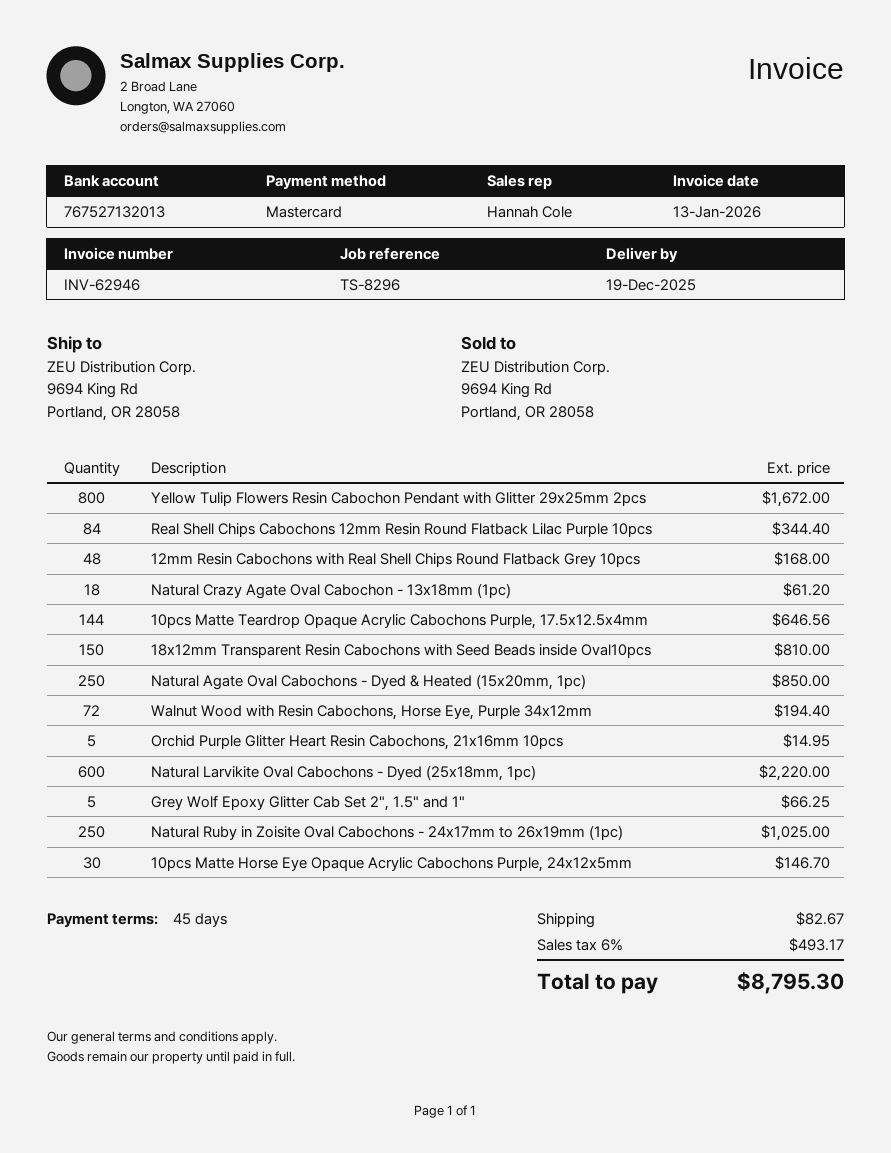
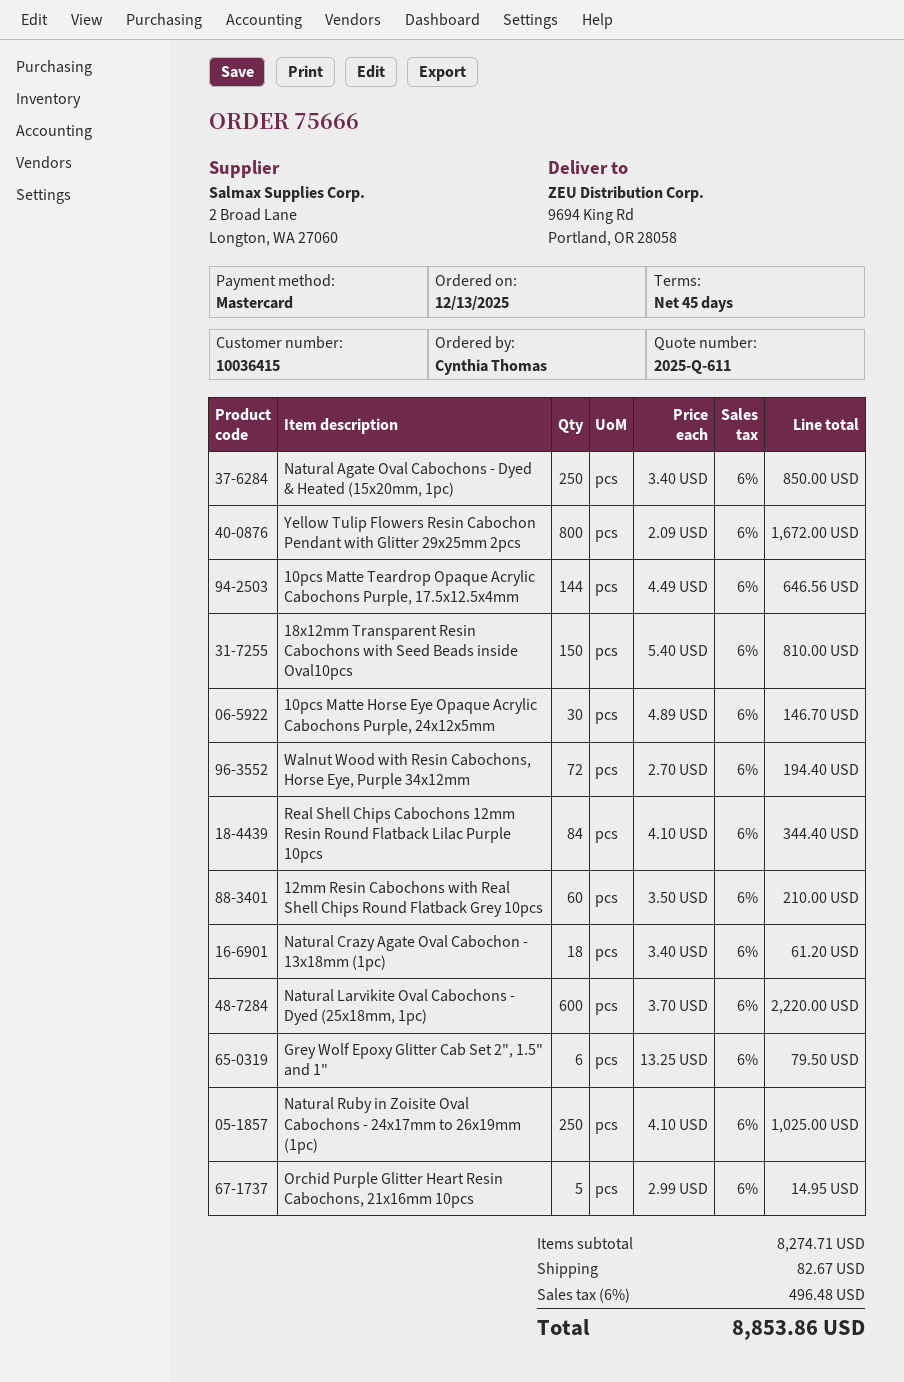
12mm Resin Cabochons with Real Shell Chips Round Flatback Grey 10pcs: 48 for 168.00 -> 60 for 210.00
Grey Wolf Epoxy Glitter Cab Set 2", 1.5" and 1": 5 for 66.25 -> 6 for 79.50
tax: 6% = 493.17 -> 6% = 496.48
total: 8795.30 -> 8853.86

